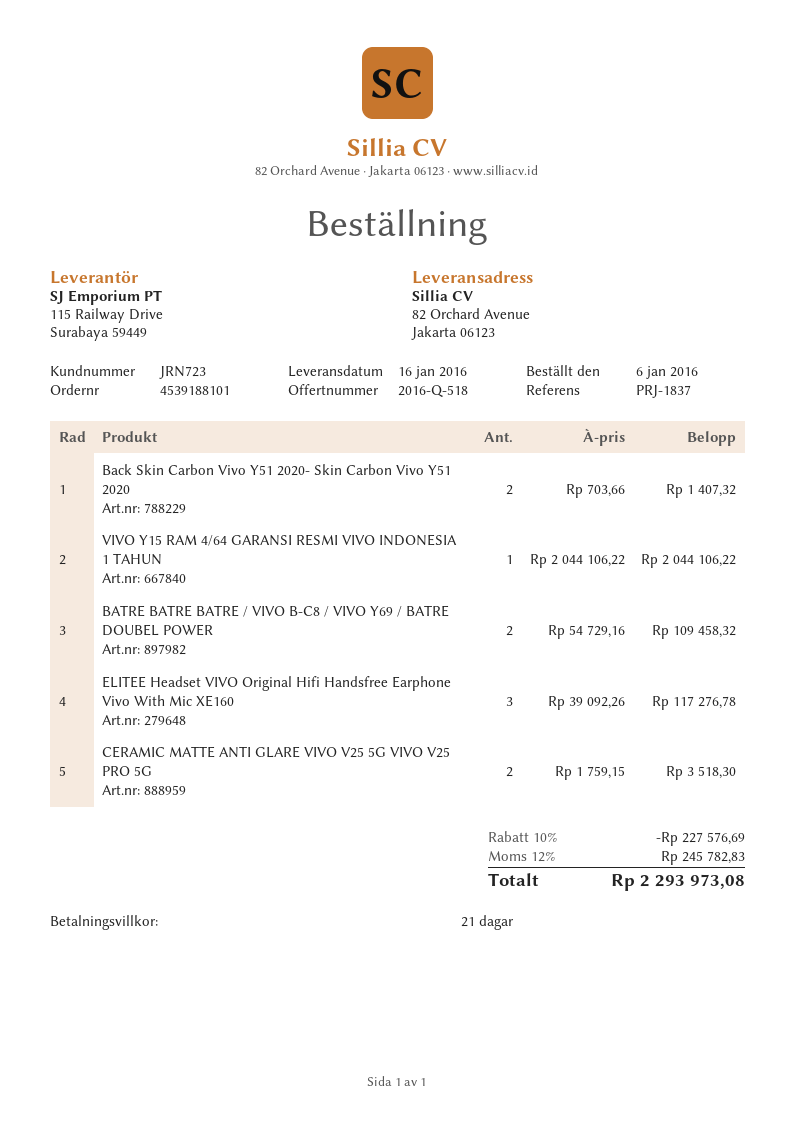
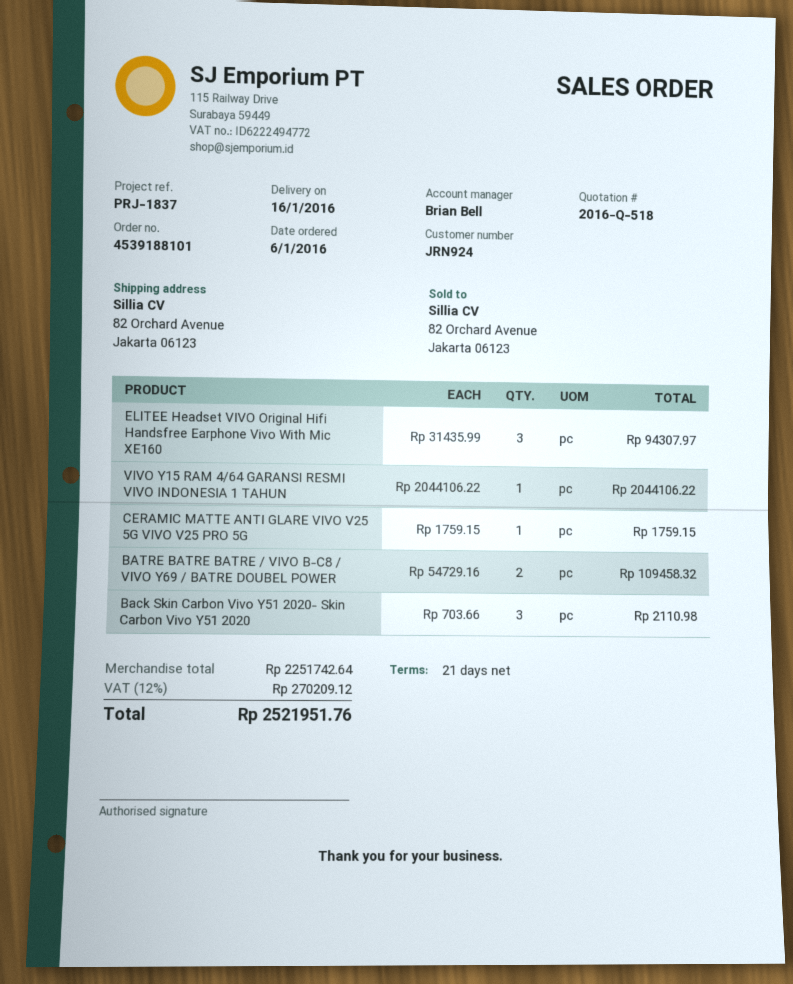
customer number: JRN723 -> JRN924
Back Skin Carbon Vivo Y51 2020- Skin Carbon Vivo Y51 2020: 2 x 703.66 = 1407.32 -> 3 x 703.66 = 2110.98
ELITEE Headset VIVO Original Hifi Handsfree Earphone Vivo With Mic XE160: 3 x 39092.26 = 117276.78 -> 3 x 31435.99 = 94307.97
CERAMIC MATTE ANTI GLARE VIVO V25 5G VIVO V25 PRO 5G: 2 x 1759.15 = 3518.30 -> 1 x 1759.15 = 1759.15
discount: 10% = 227576.69 -> none
tax: 12% = 245782.83 -> 12% = 270209.12
total: 2293973.08 -> 2521951.76

